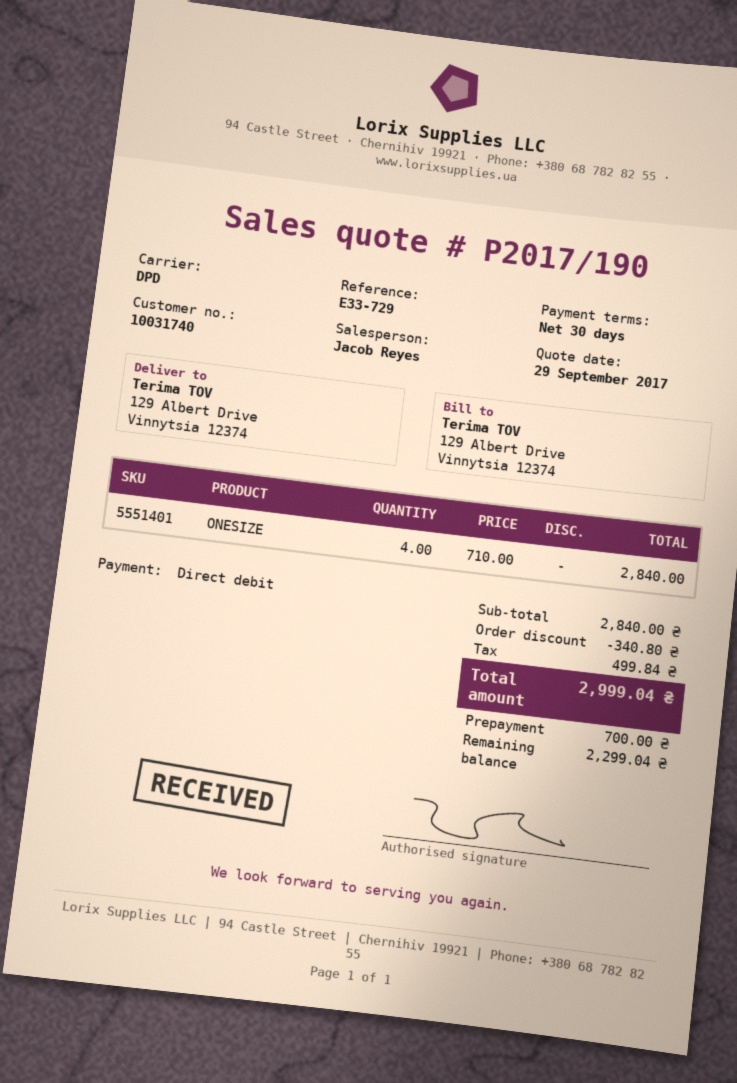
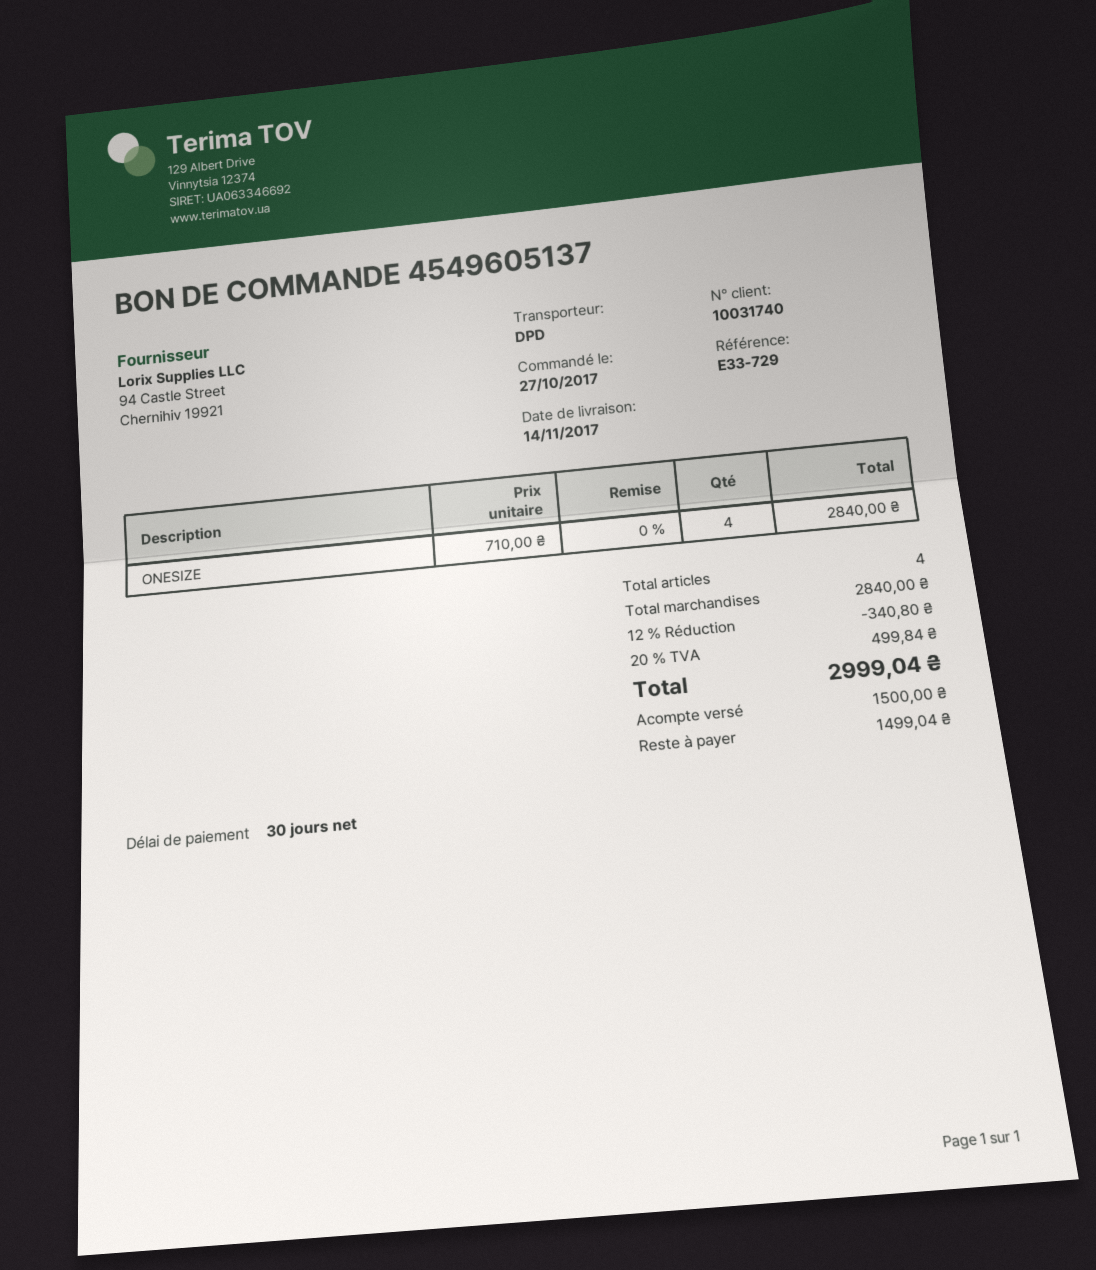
deposit: 700.00 -> 1500.00
balance: 2299.04 -> 1499.04

